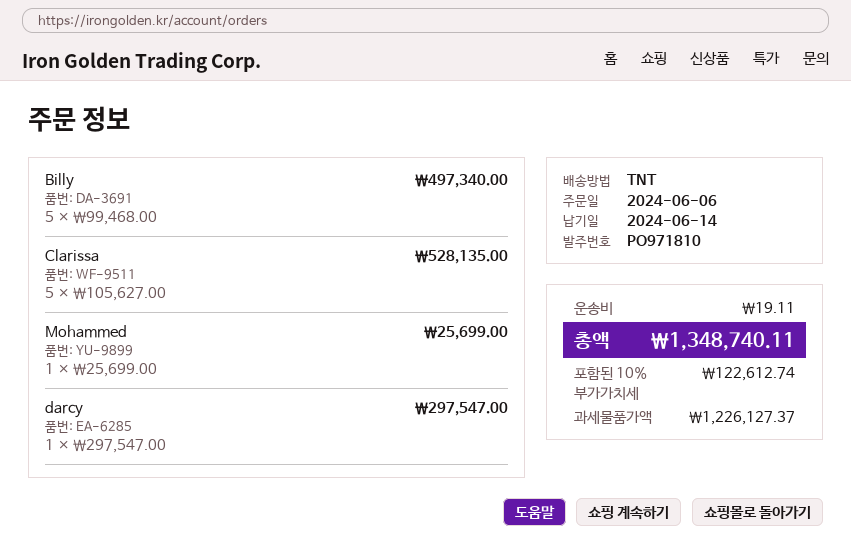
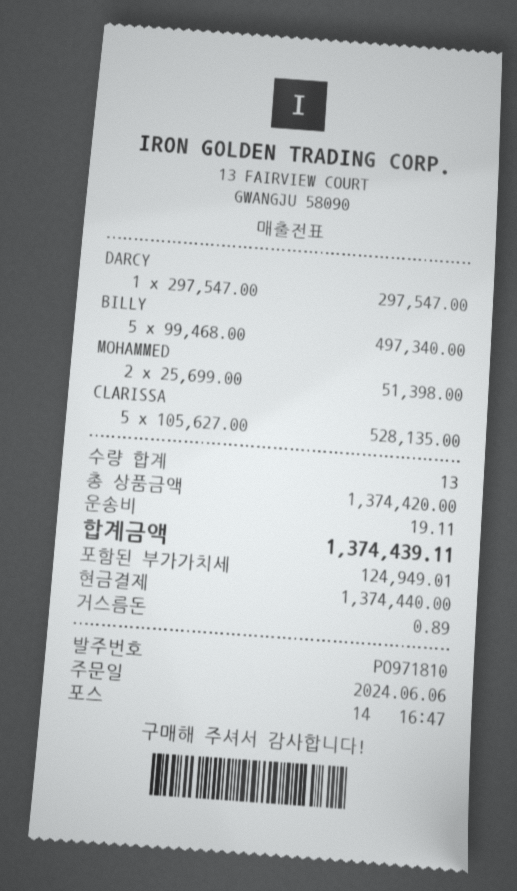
Mohammed: 1 x 25699.00 = 25699.00 -> 2 x 25699.00 = 51398.00
tax: 122612.74 -> 124949.01
total: 1348740.11 -> 1374439.11

